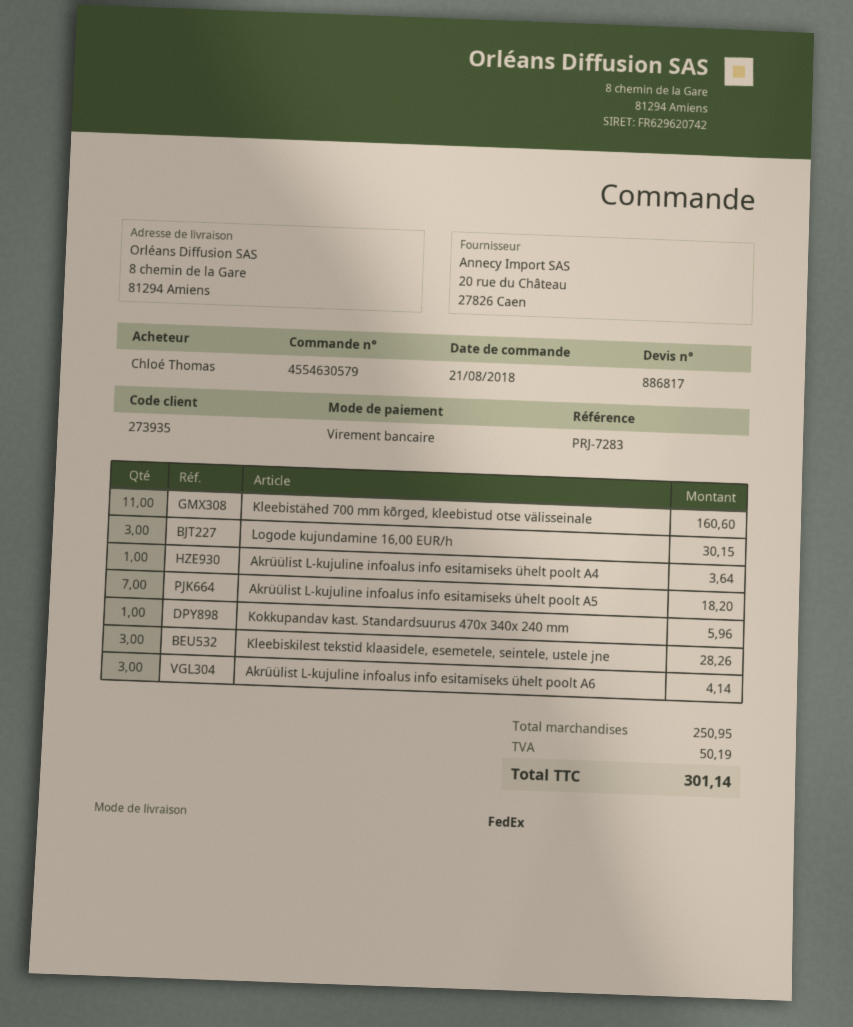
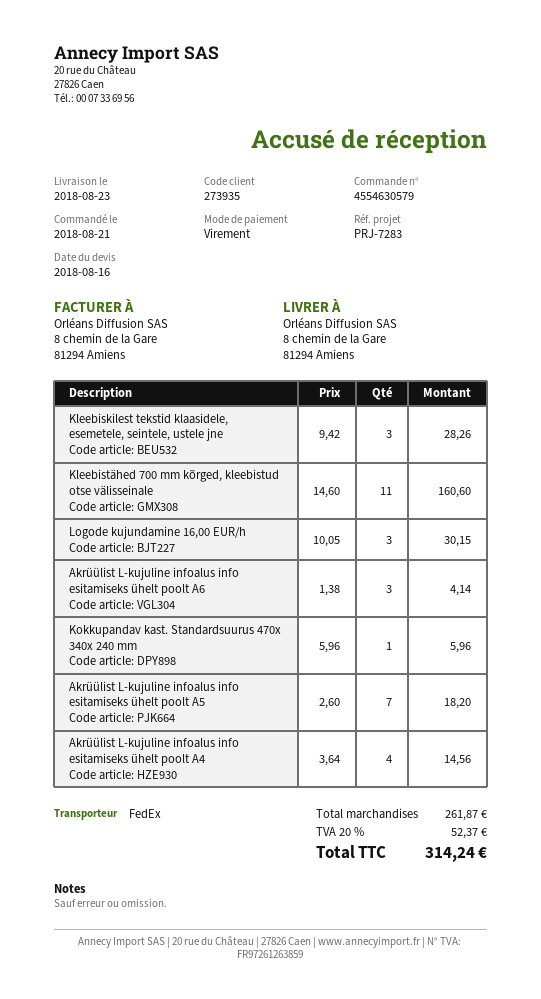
Akrüülist L-kujuline infoalus info esitamiseks ühelt poolt A4: 1 for 3.64 -> 4 for 14.56
subtotal: 250.95 -> 261.87
tax: 50.19 -> 52.37
total: 301.14 -> 314.24

